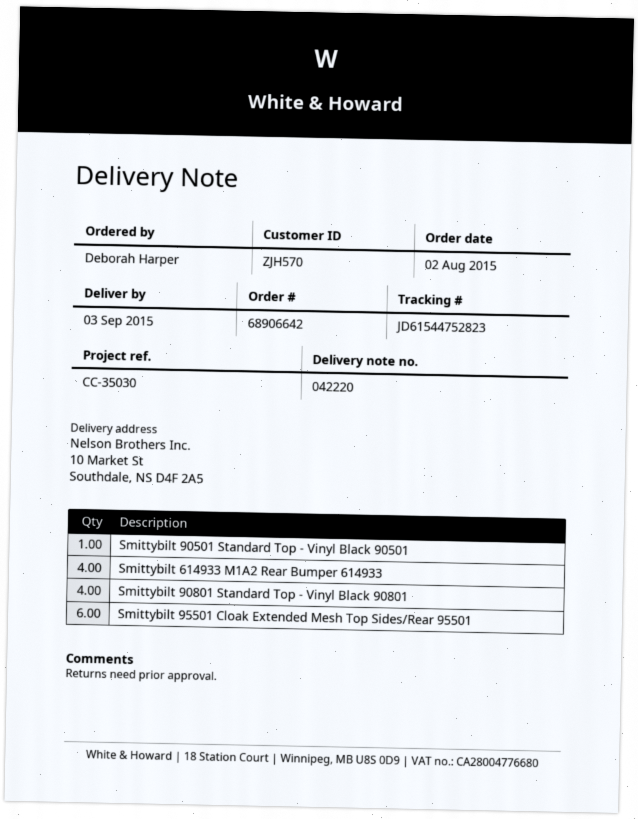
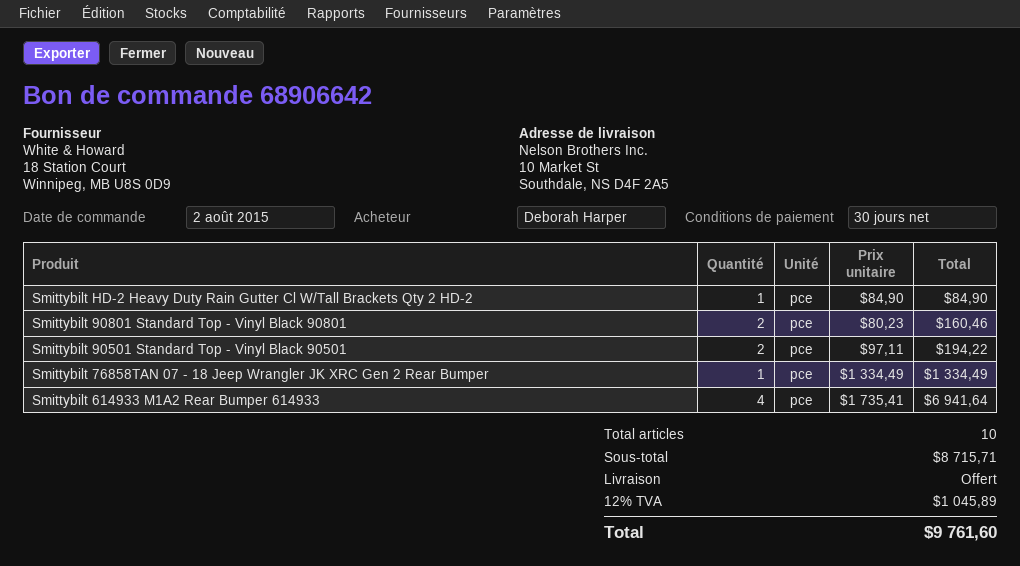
Smittybilt 90501 Standard Top - Vinyl Black 90501: 1 -> 2
Smittybilt 90801 Standard Top - Vinyl Black 90801: 4 -> 2
Smittybilt 95501 Cloak Extended Mesh Top Sides/Rear 95501: 6 -> none
Smittybilt HD-2 Heavy Duty Rain Gutter Cl W/Tall Brackets Qty 2 HD-2: none -> 1
Smittybilt 76858TAN 07 - 18 Jeep Wrangler JK XRC Gen 2 Rear Bumper: none -> 1

